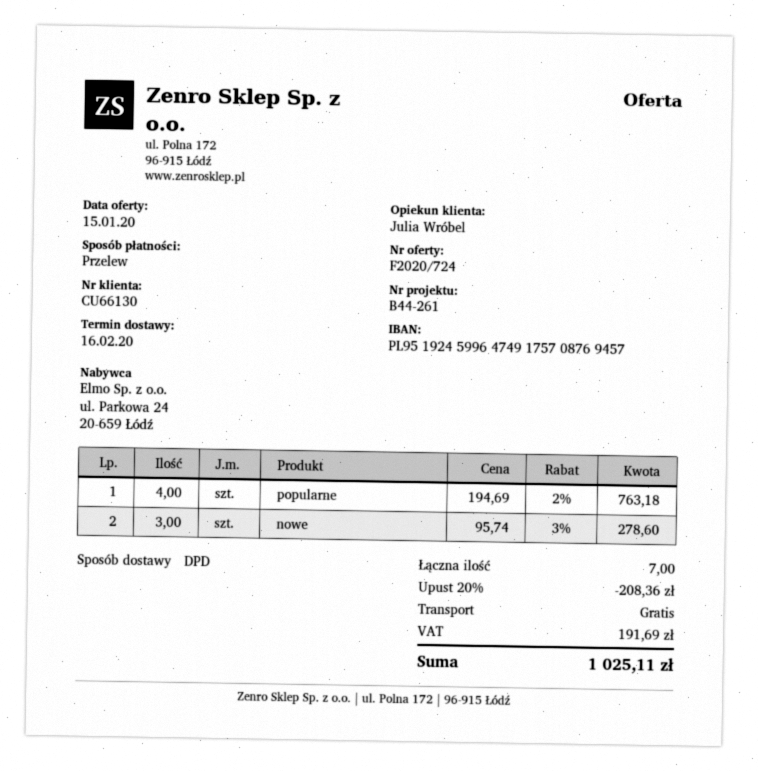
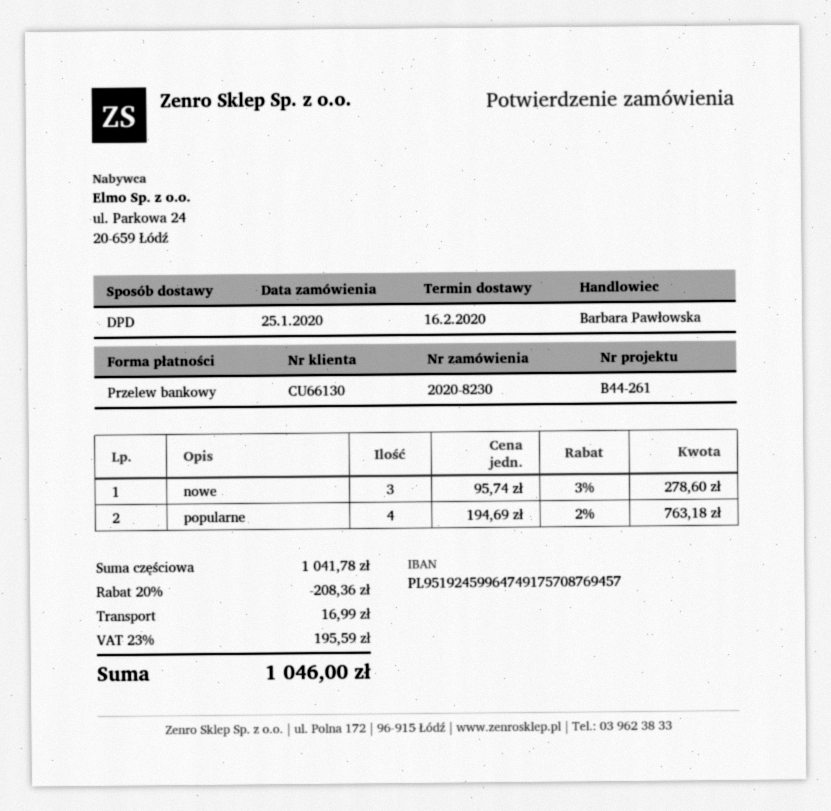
sales rep: Julia Wróbel -> Barbara Pawłowska
shipping: 0.00 -> 16.99
tax: 191.69 -> 195.59
total: 1025.11 -> 1046.00

